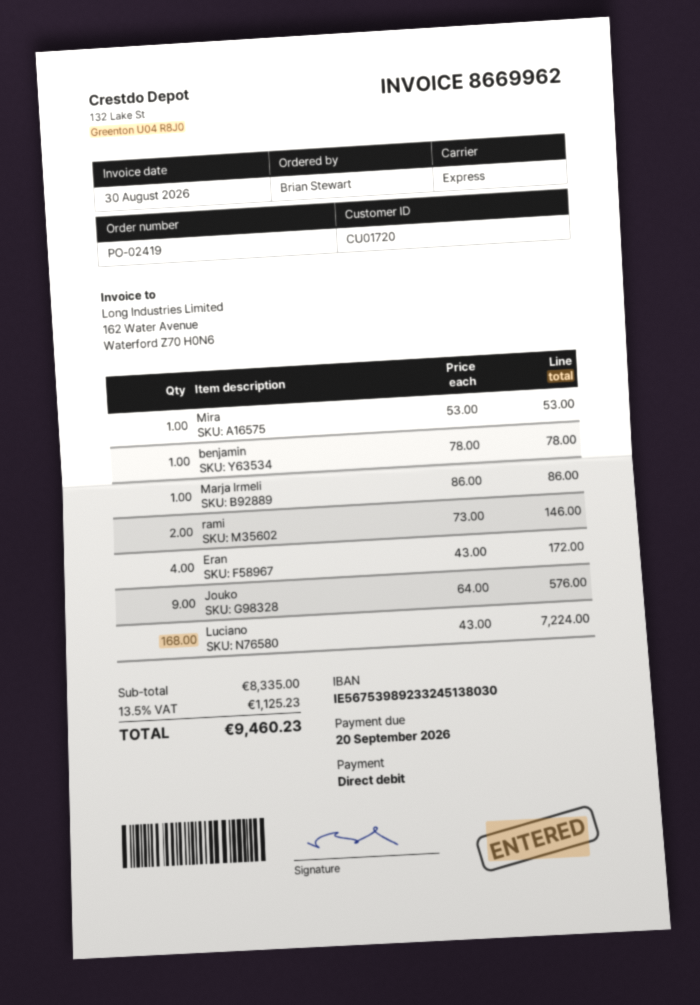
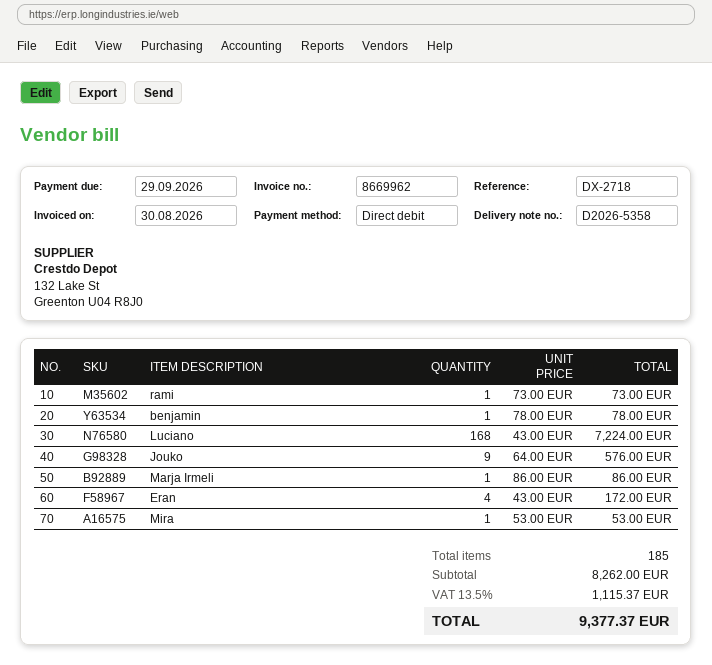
due date: 2026-09-20 -> 2026-09-29
rami: 2 x 73.00 = 146.00 -> 1 x 73.00 = 73.00
subtotal: 8335.00 -> 8262.00
tax: 13.5% = 1125.23 -> 13.5% = 1115.37
total: 9460.23 -> 9377.37

